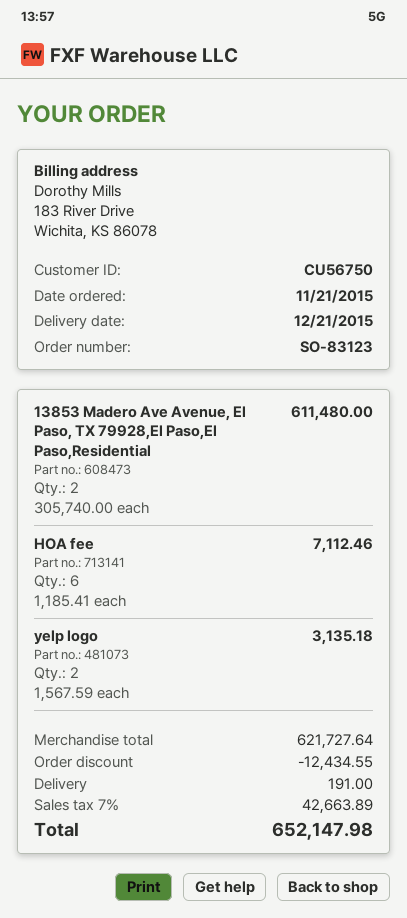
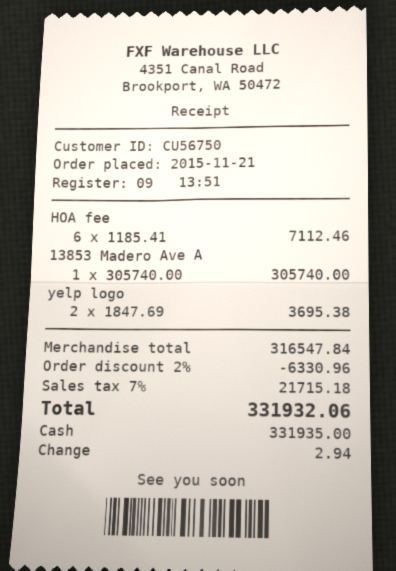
13853 Madero Ave Avenue, El Paso, TX 79928,El Paso,El Paso,Residential: 2 x 305740.00 = 611480.00 -> 1 x 305740.00 = 305740.00
yelp logo: 2 x 1567.59 = 3135.18 -> 2 x 1847.69 = 3695.38
subtotal: 621727.64 -> 316547.84
discount: 12434.55 -> 6330.96
shipping: 191.00 -> none
tax: 7% = 42663.89 -> 7% = 21715.18
total: 652147.98 -> 331932.06

